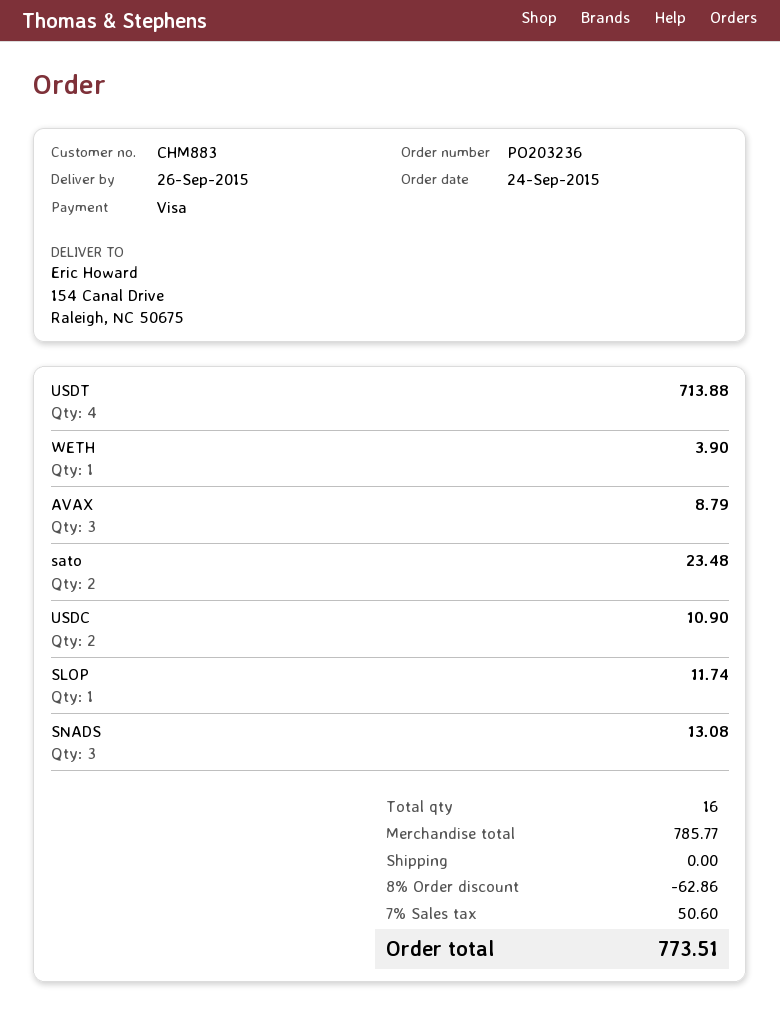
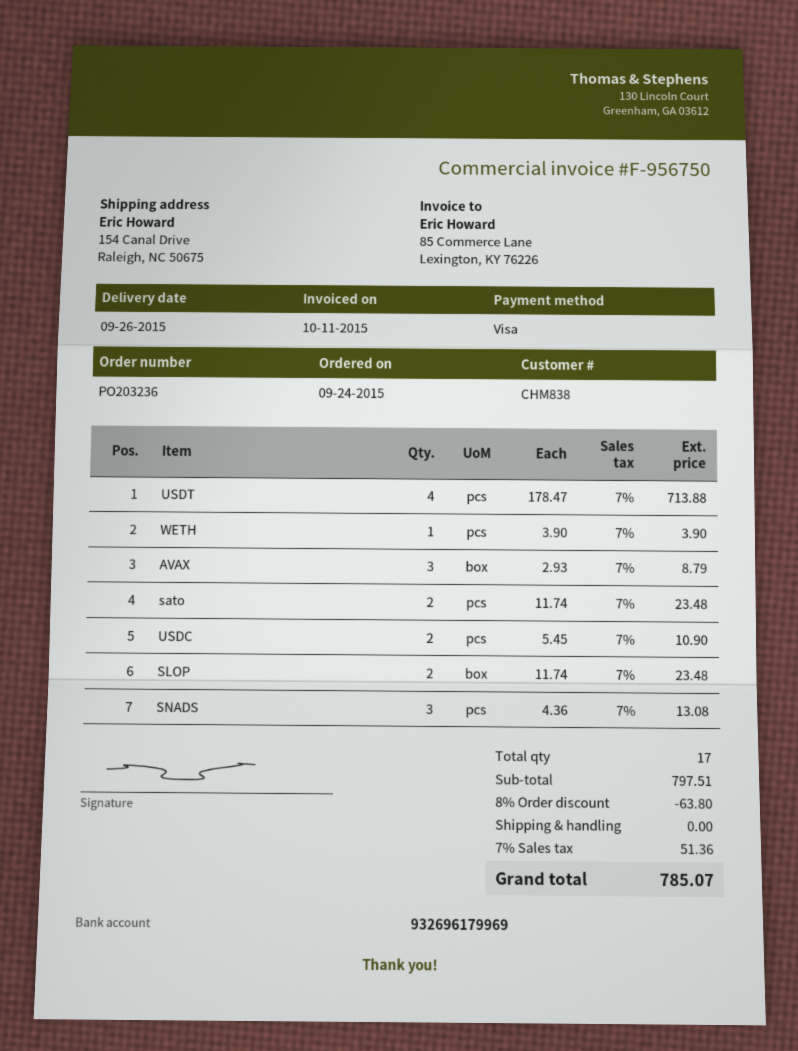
customer number: CHM883 -> CHM838
SLOP: 1 for 11.74 -> 2 for 23.48
total quantity: 16 -> 17
subtotal: 785.77 -> 797.51
discount: 8% = 62.86 -> 8% = 63.80
tax: 7% = 50.60 -> 7% = 51.36
total: 773.51 -> 785.07

